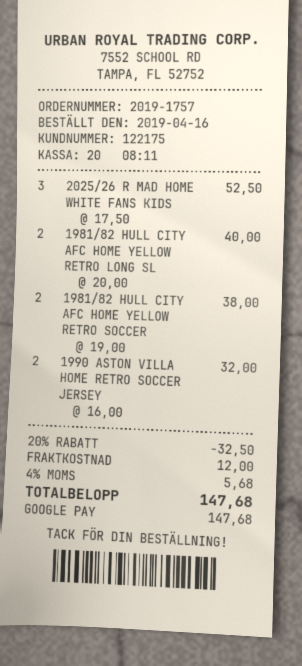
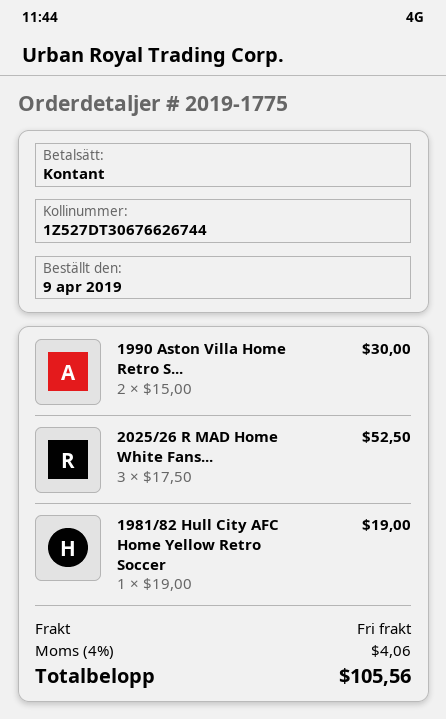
order number: 2019-1757 -> 2019-1775
order date: 2019-04-16 -> 2019-04-09
payment method: Google Pay -> cash
1981/82 HULL CITY AFC HOME YELLOW RETRO LONG SL: 2 x 20.00 = 40.00 -> none
1981/82 HULL CITY AFC HOME YELLOW RETRO SOCCER: 2 x 19.00 = 38.00 -> 1 x 19.00 = 19.00
1990 ASTON VILLA HOME RETRO SOCCER JERSEY: 2 x 16.00 = 32.00 -> 2 x 15.00 = 30.00
discount: 20% = 32.50 -> none
shipping: 12.00 -> 0.00
tax: 4% = 5.68 -> 4% = 4.06
total: 147.68 -> 105.56

